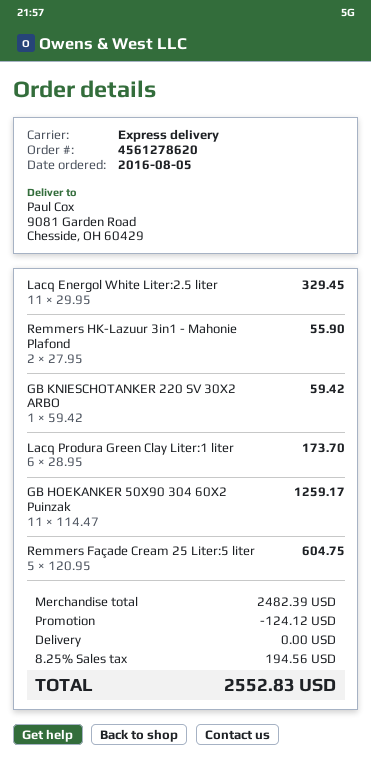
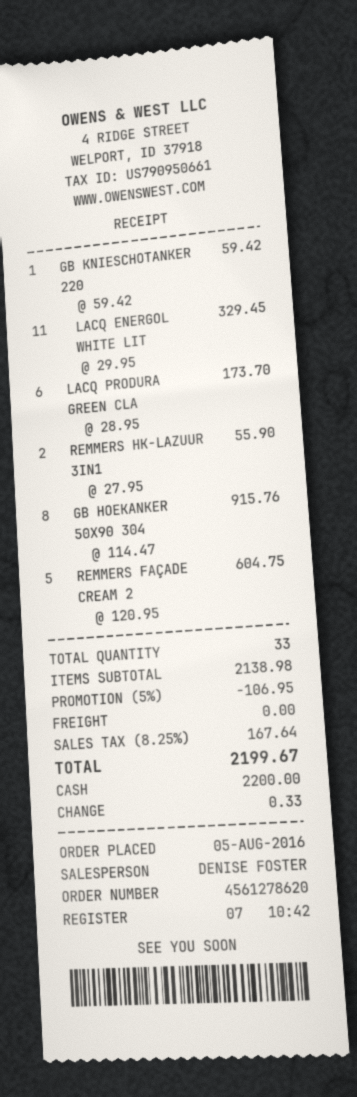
GB HOEKANKER 50X90 304 60X2 Puinzak: 11 x 114.47 = 1259.17 -> 8 x 114.47 = 915.76
subtotal: 2482.39 -> 2138.98
discount: 124.12 -> 106.95
tax: 8.25% = 194.56 -> 8.25% = 167.64
total: 2552.83 -> 2199.67

